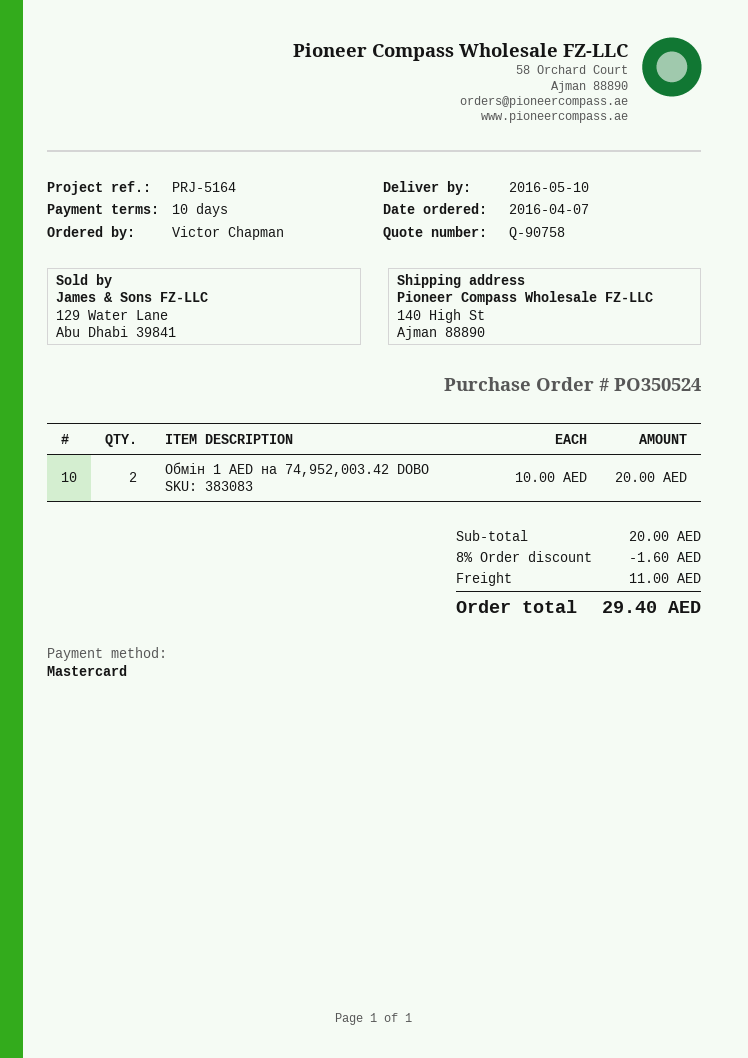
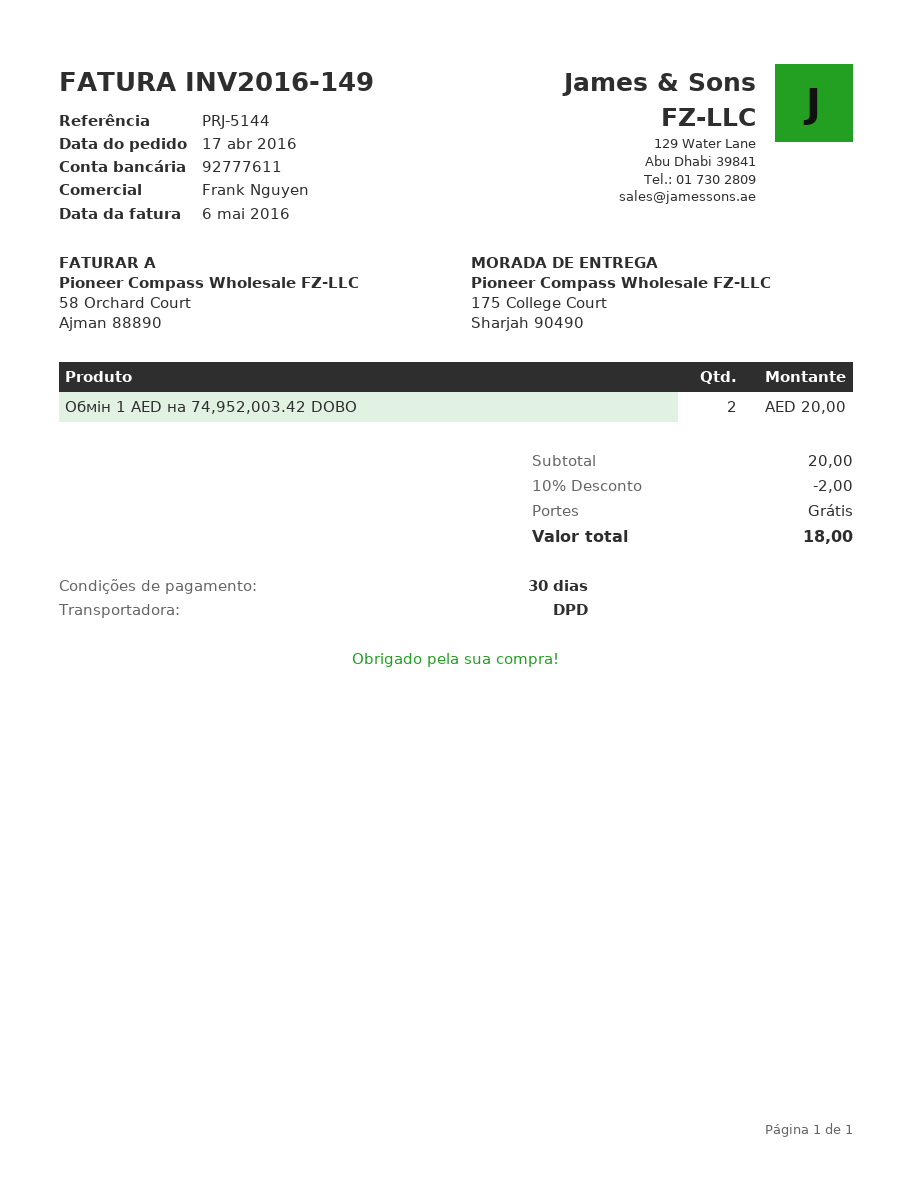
order date: 2016-04-07 -> 2016-04-17
payment terms: 10 days -> 30 days
reference: PRJ-5164 -> PRJ-5144
ship to: 140 High St, Ajman 88890 -> 175 College Court, Sharjah 90490
discount: 8% = 1.60 -> 10% = 2.00
shipping: 11.00 -> 0.00
total: 29.40 -> 18.00

